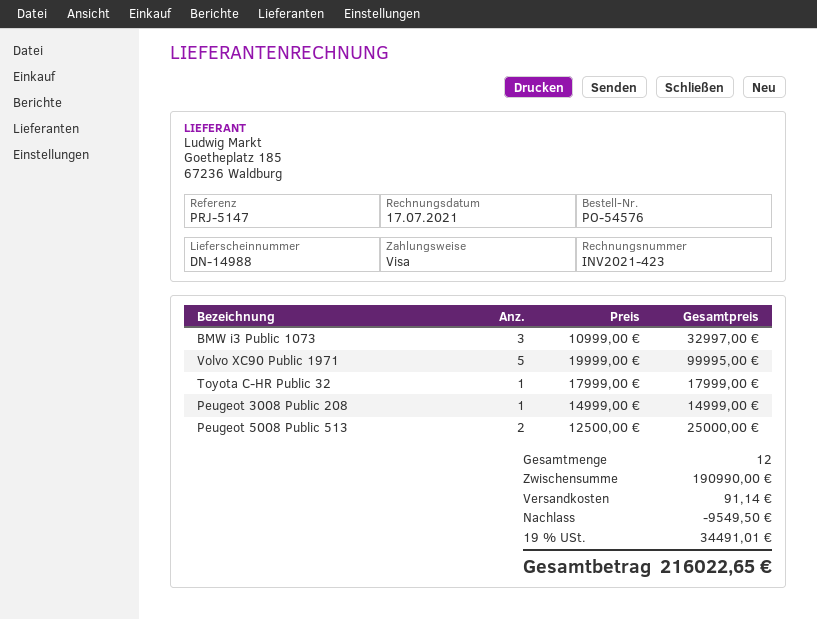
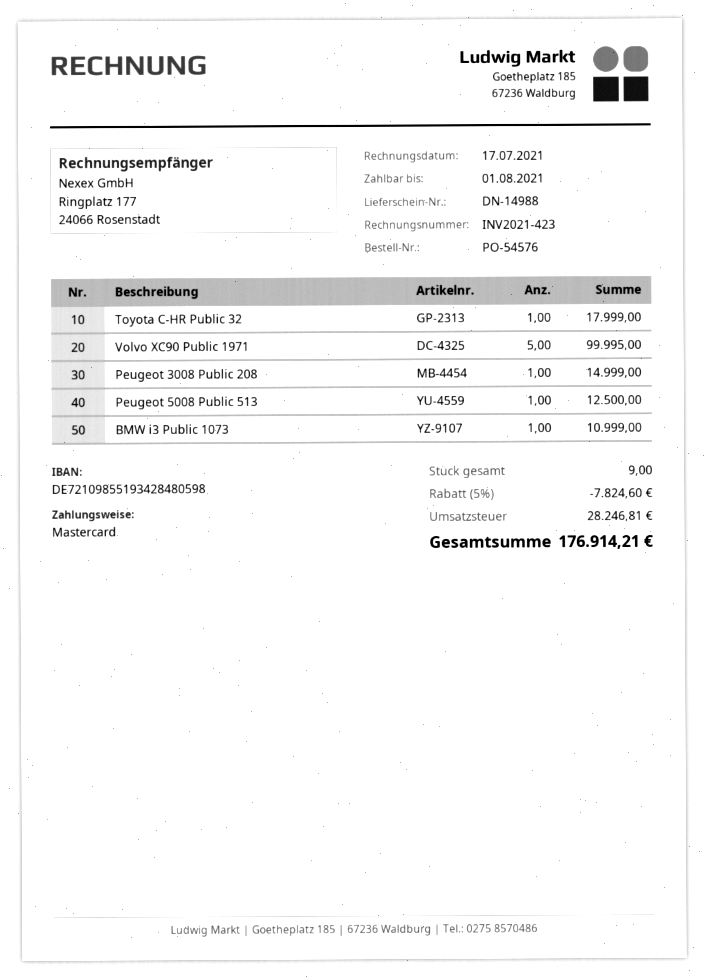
payment method: Visa -> Mastercard
BMW i3 Public 1073: 3 for 32997.00 -> 1 for 10999.00
Peugeot 5008 Public 513: 2 for 25000.00 -> 1 for 12500.00
total quantity: 12 -> 9
discount: 9549.50 -> 7824.60
shipping: 91.14 -> none
tax: 34491.01 -> 28246.81
total: 216022.65 -> 176914.21

